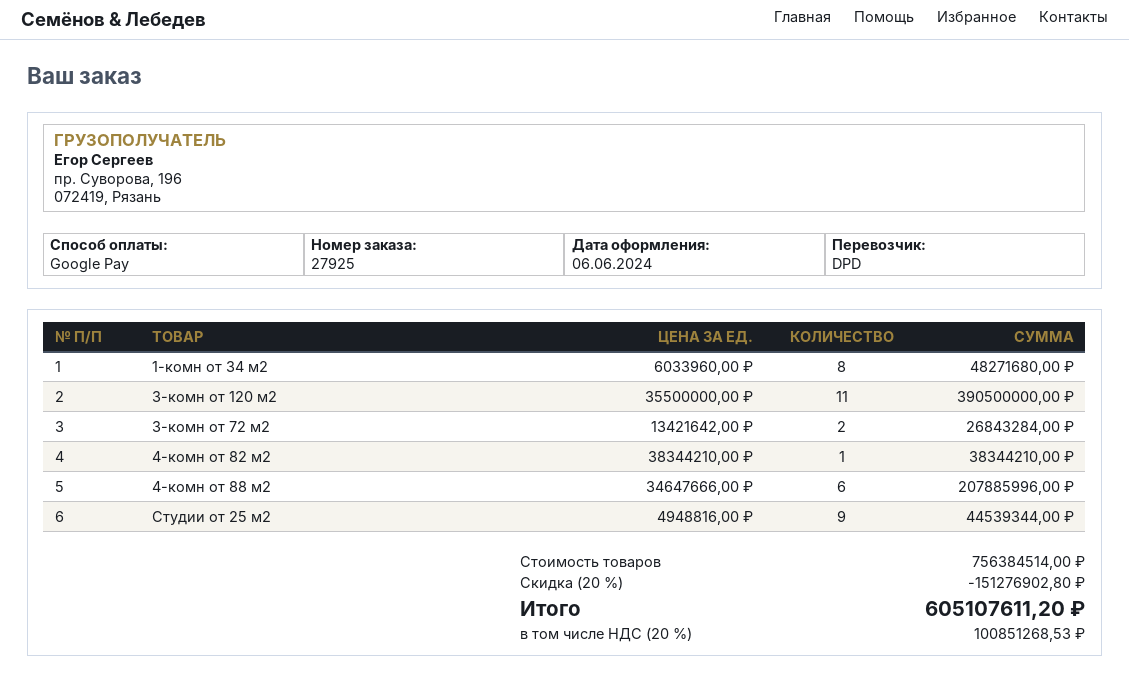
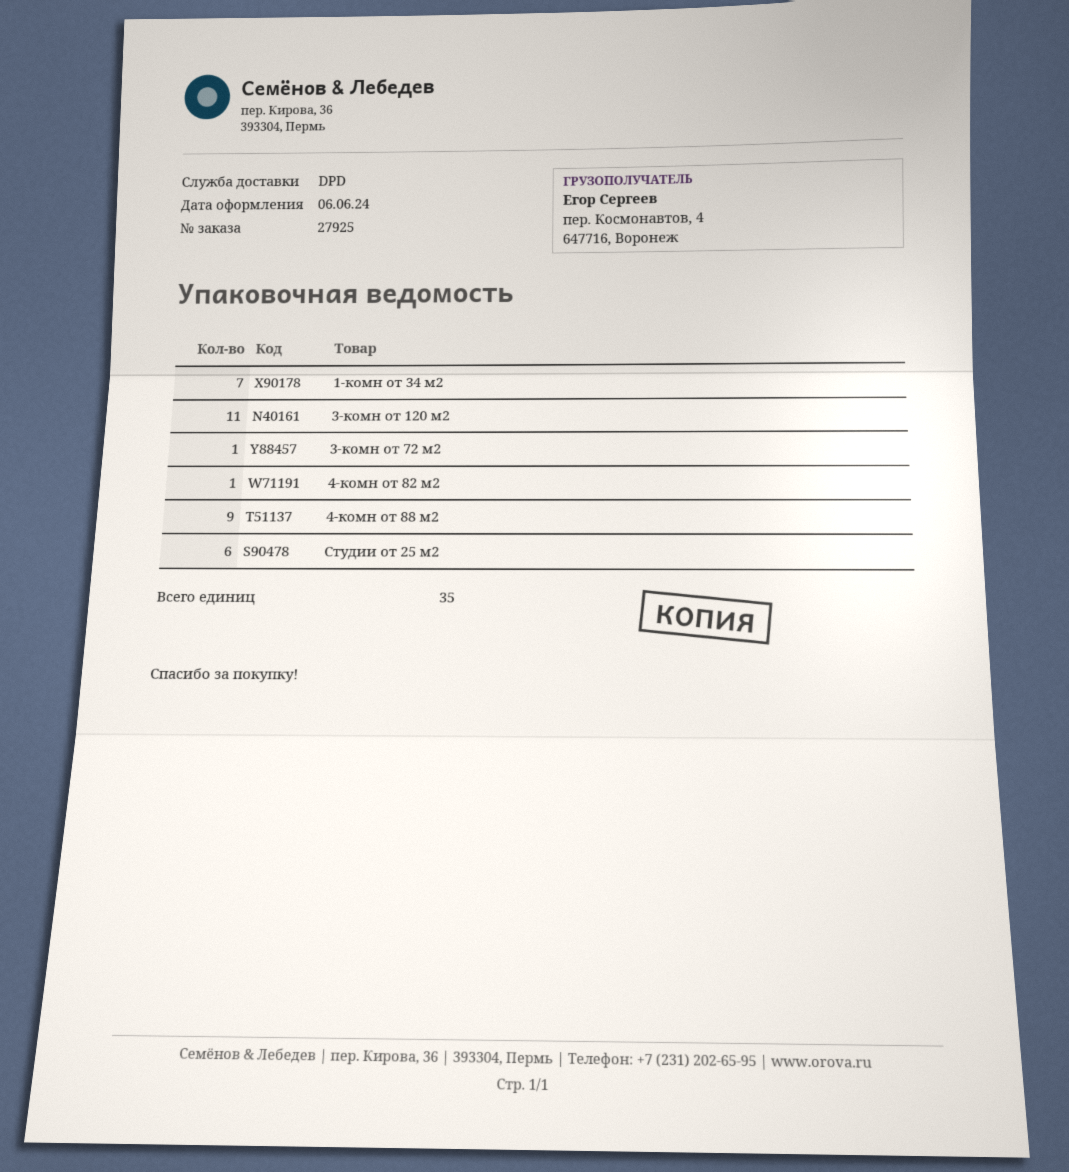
ship to: пр. Суворова, 196, 072419, Рязань -> пер. Космонавтов, 4, 647716, Воронеж
1-комн от 34 м2: 8 -> 7
3-комн от 72 м2: 2 -> 1
4-комн от 88 м2: 6 -> 9
Студии от 25 м2: 9 -> 6

